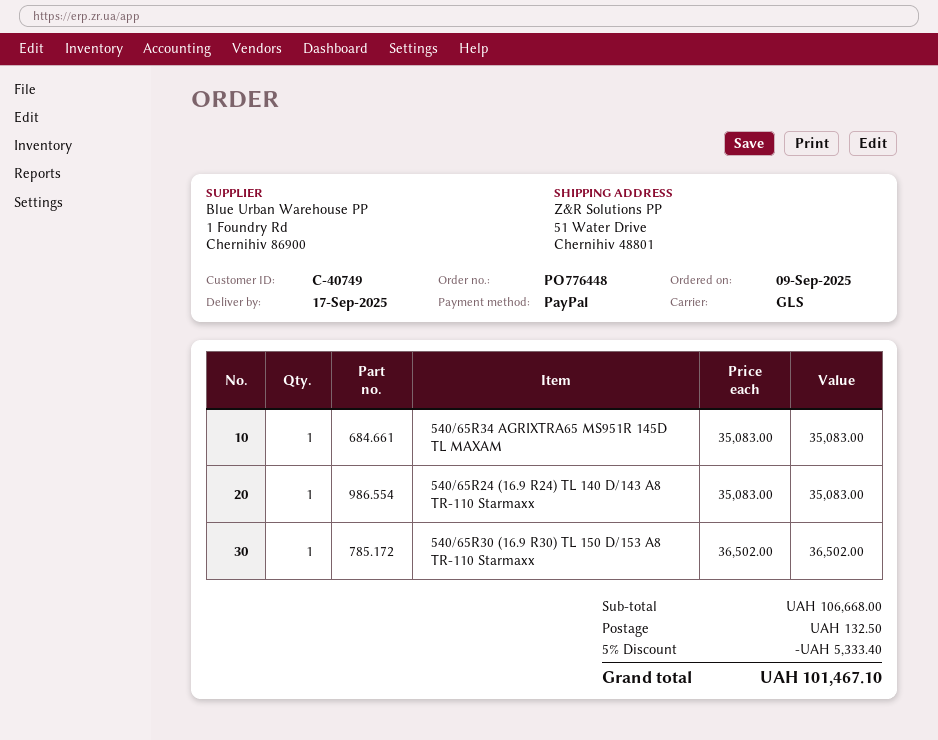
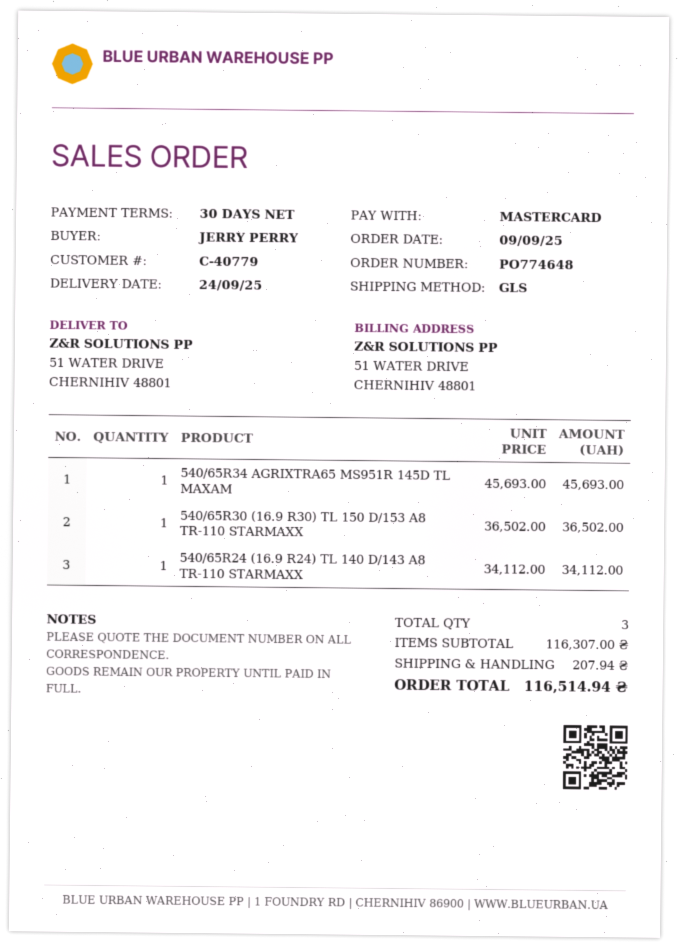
order number: PO776448 -> PO774648
delivery date: 2025-09-17 -> 2025-09-24
customer number: C-40749 -> C-40779
payment method: PayPal -> Mastercard
540/65R34 AGRIXTRA65 MS951R 145D TL MAXAM: 1 x 35083.00 = 35083.00 -> 1 x 45693.00 = 45693.00
540/65R24 (16.9 R24) TL 140 D/143 A8 TR-110 Starmaxx: 1 x 35083.00 = 35083.00 -> 1 x 34112.00 = 34112.00
subtotal: 106668.00 -> 116307.00
discount: 5% = 5333.40 -> none
shipping: 132.50 -> 207.94
total: 101467.10 -> 116514.94

